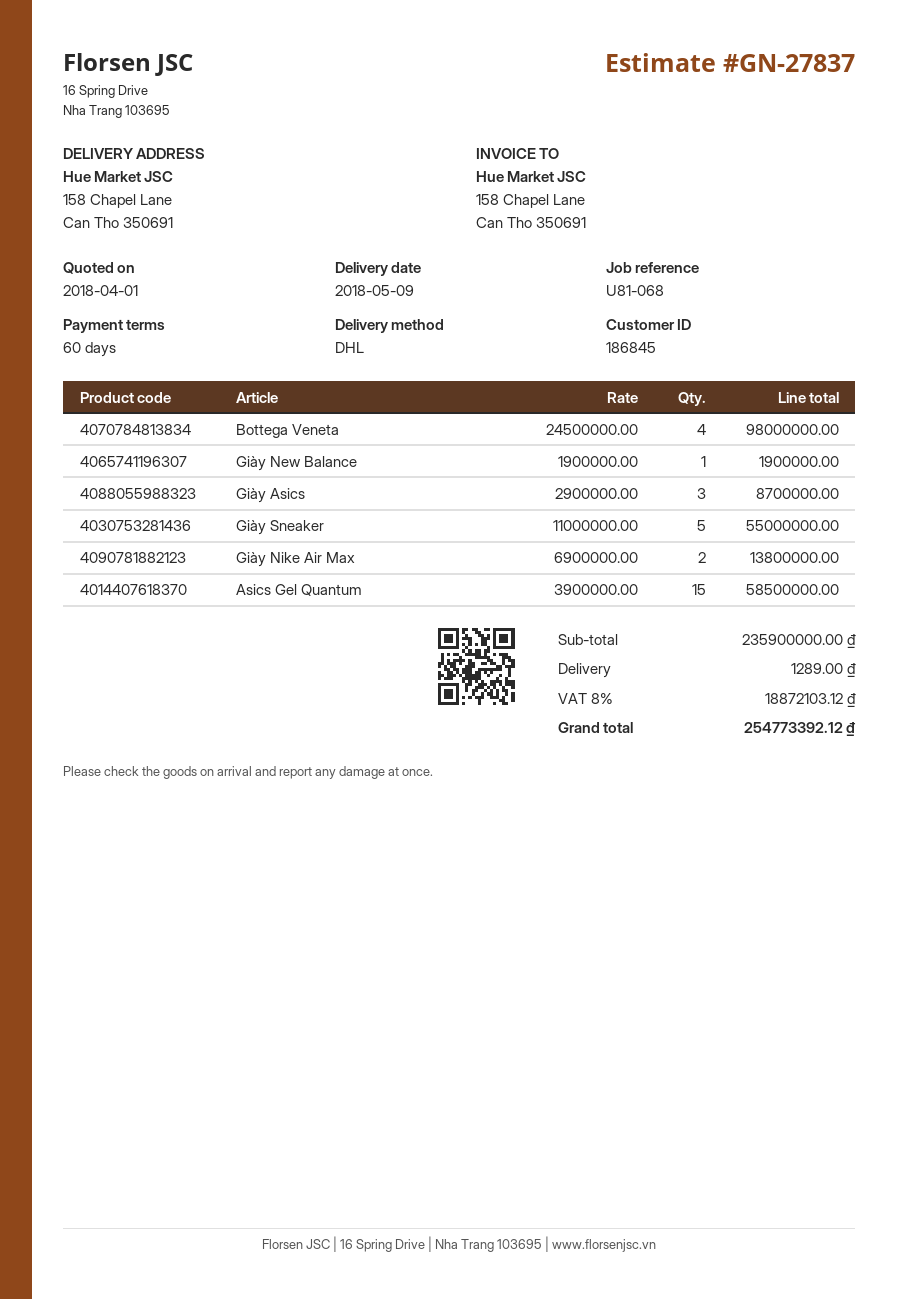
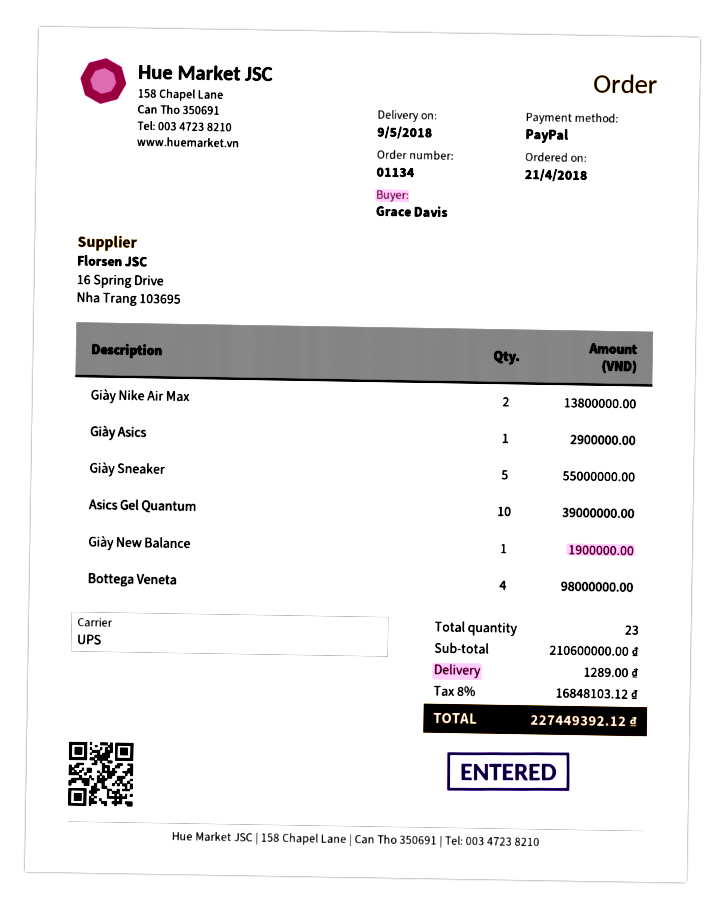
shipping method: DHL -> UPS
Giày Asics: 3 for 8700000.00 -> 1 for 2900000.00
Asics Gel Quantum: 15 for 58500000.00 -> 10 for 39000000.00
subtotal: 235900000.00 -> 210600000.00
tax: 8% = 18872103.12 -> 8% = 16848103.12
total: 254773392.12 -> 227449392.12

